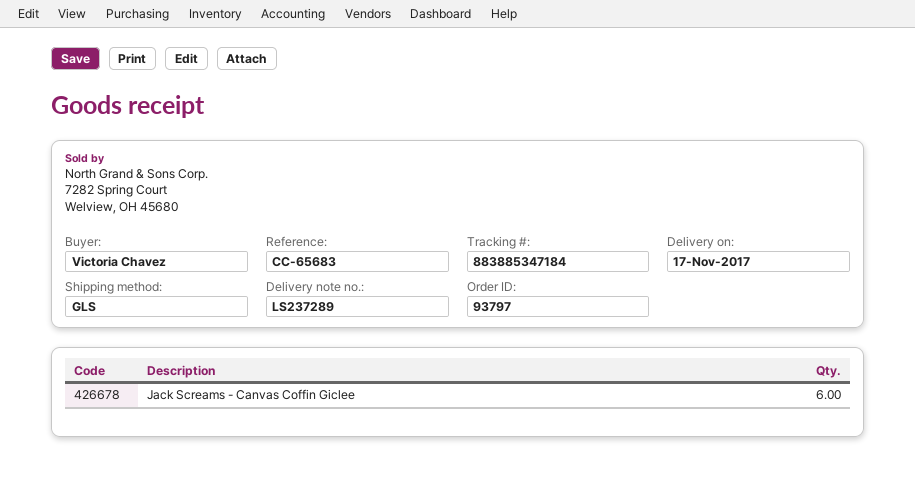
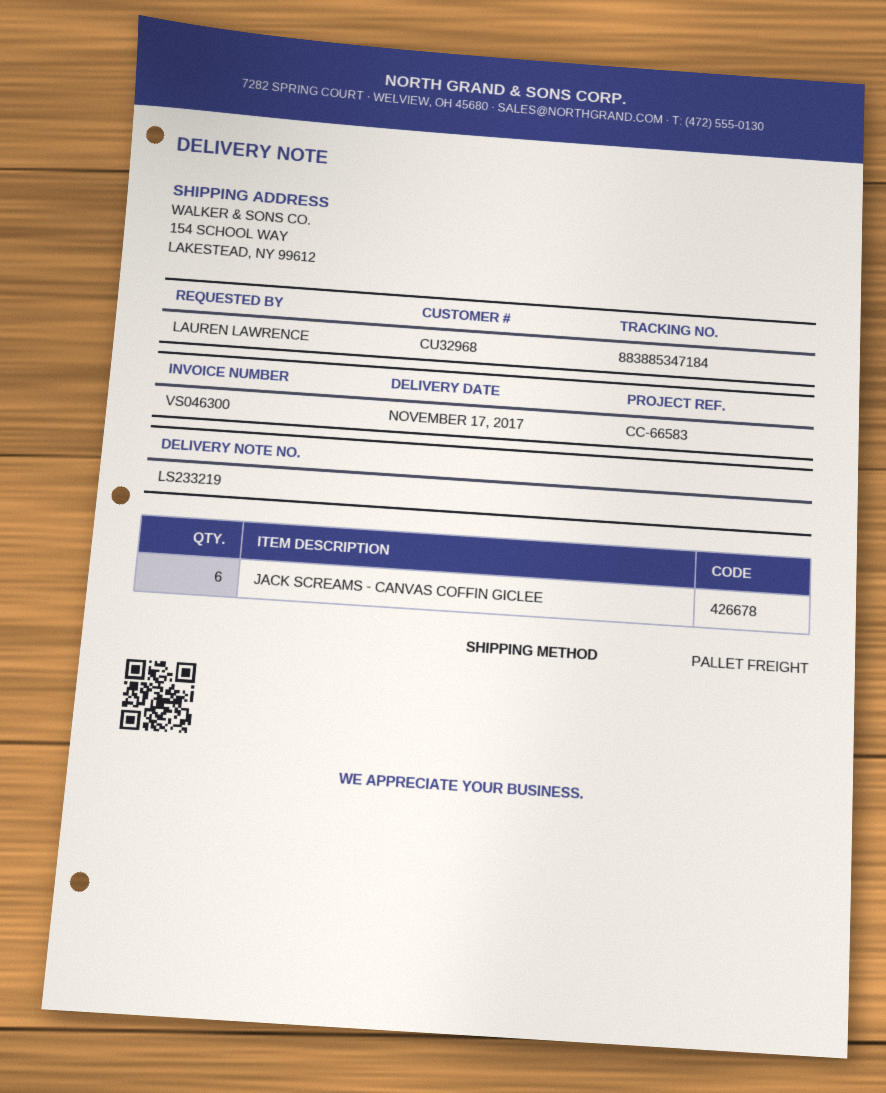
delivery note number: LS237289 -> LS233219
reference: CC-65683 -> CC-66583
ordered by: Victoria Chavez -> LAUREN LAWRENCE
shipping method: GLS -> pallet freight

